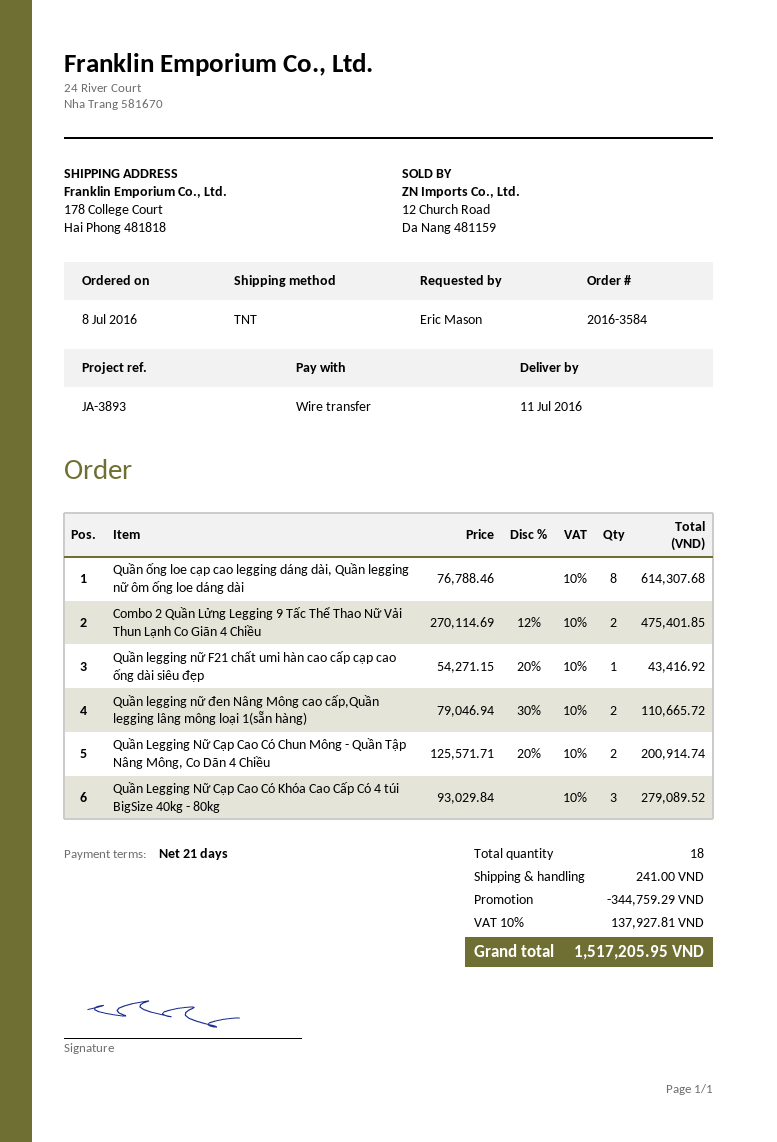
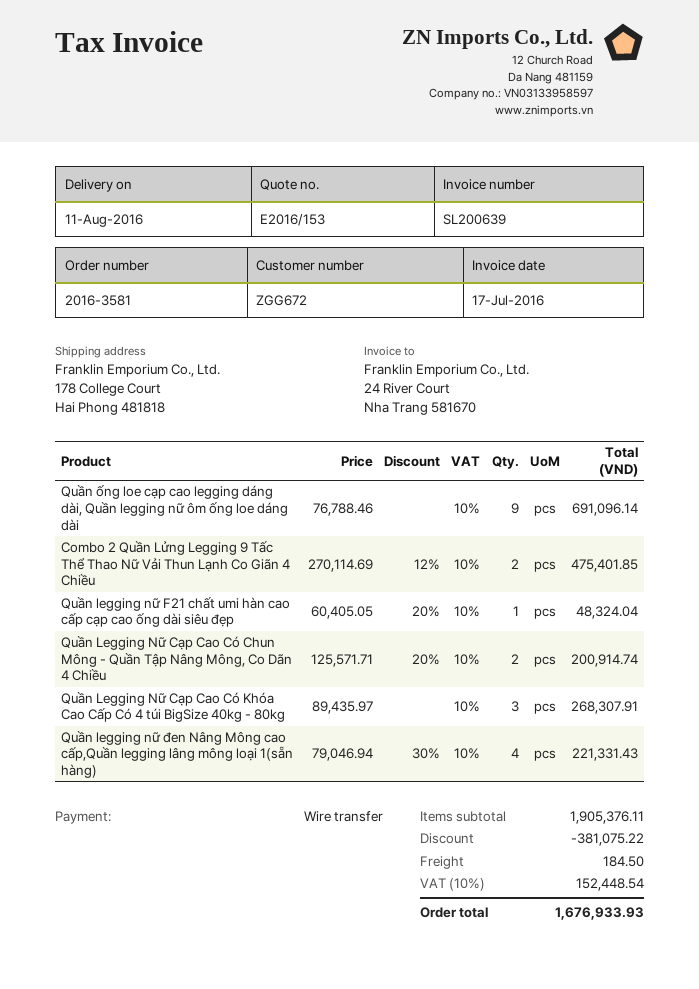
order number: 2016-3584 -> 2016-3581
delivery date: 2016-07-11 -> 2016-08-11
Quần ống loe cạp cao legging dáng dài, Quần legging nữ ôm ống loe dáng dài: 8 x 76788.46 = 614307.68 -> 9 x 76788.46 = 691096.14
Quần legging nữ F21 chất umi hàn cao cấp cạp cao ống dài siêu đẹp: 1 x 54271.15 - 20% = 43416.92 -> 1 x 60405.05 - 20% = 48324.04
Quần legging nữ đen Nâng Mông cao cấp,Quần legging lâng mông loại 1(sẵn hàng): 2 x 79046.94 - 30% = 110665.72 -> 4 x 79046.94 - 30% = 221331.43
Quần Legging Nữ Cạp Cao Có Khóa Cao Cấp Có 4 túi BigSize 40kg - 80kg: 3 x 93029.84 = 279089.52 -> 3 x 89435.97 = 268307.91
discount: 344759.29 -> 381075.22
shipping: 241.00 -> 184.50
tax: 10% = 137927.81 -> 10% = 152448.54
total: 1517205.95 -> 1676933.93

